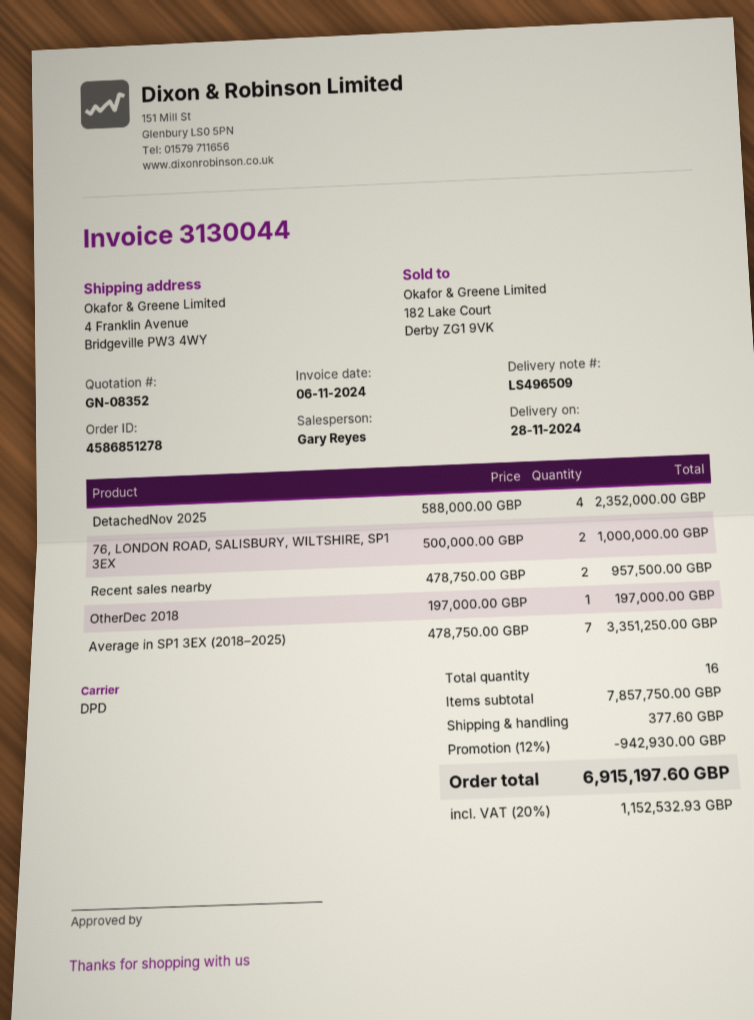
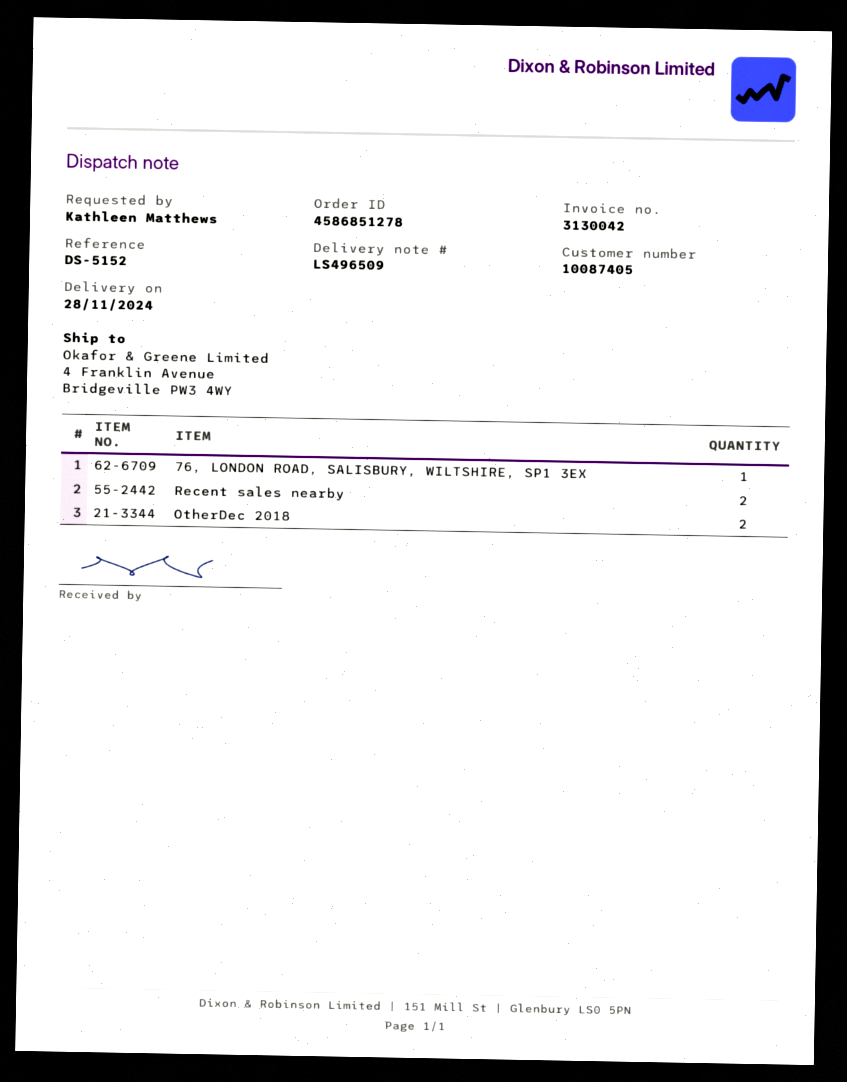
invoice number: 3130044 -> 3130042
DetachedNov 2025: 4 -> none
76, LONDON ROAD, SALISBURY, WILTSHIRE, SP1 3EX: 2 -> 1
OtherDec 2018: 1 -> 2
Average in SP1 3EX (2018–2025): 7 -> none

